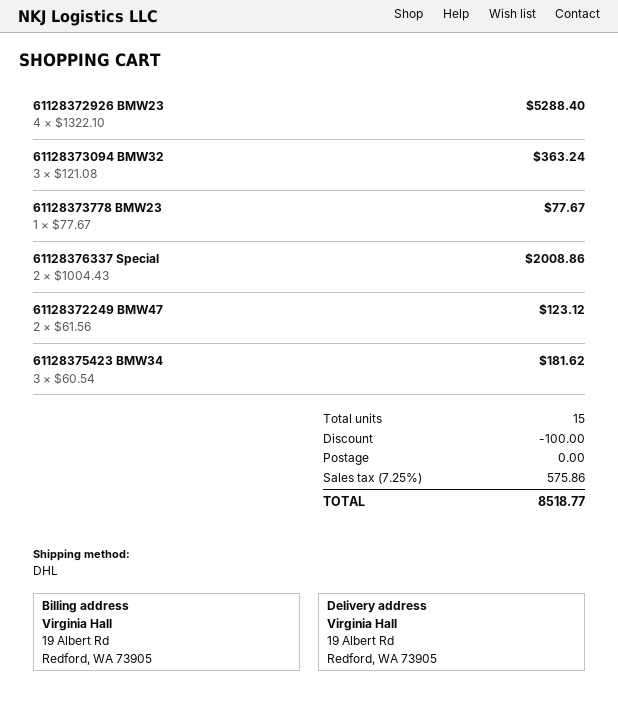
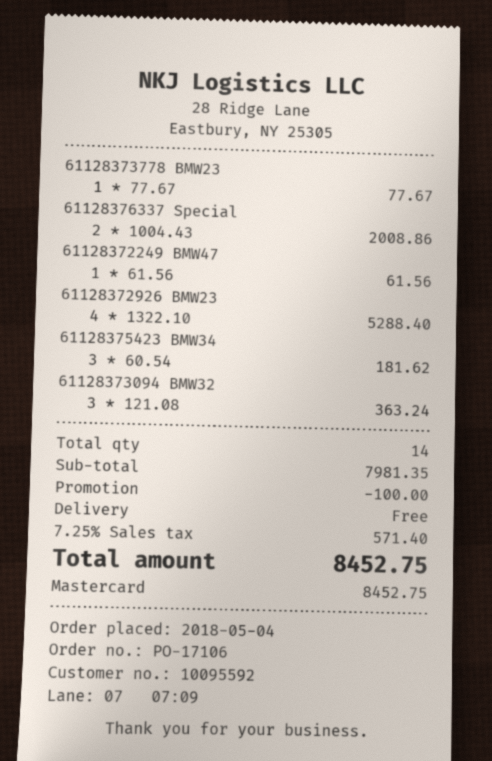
61128372249 BMW47: 2 x 61.56 = 123.12 -> 1 x 61.56 = 61.56
total quantity: 15 -> 14
tax: 7.25% = 575.86 -> 7.25% = 571.40
total: 8518.77 -> 8452.75

